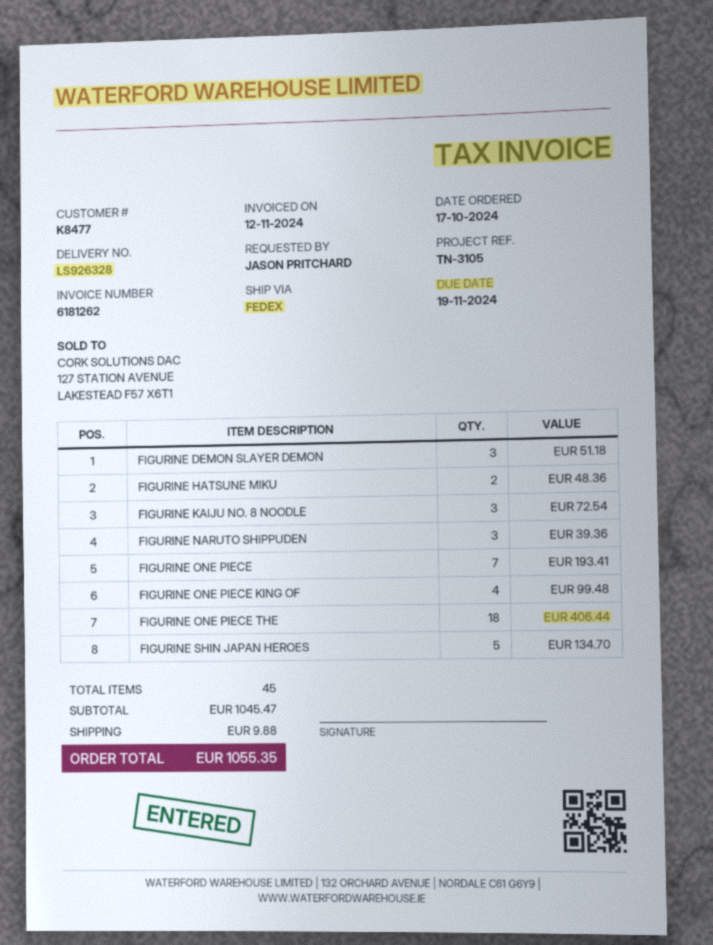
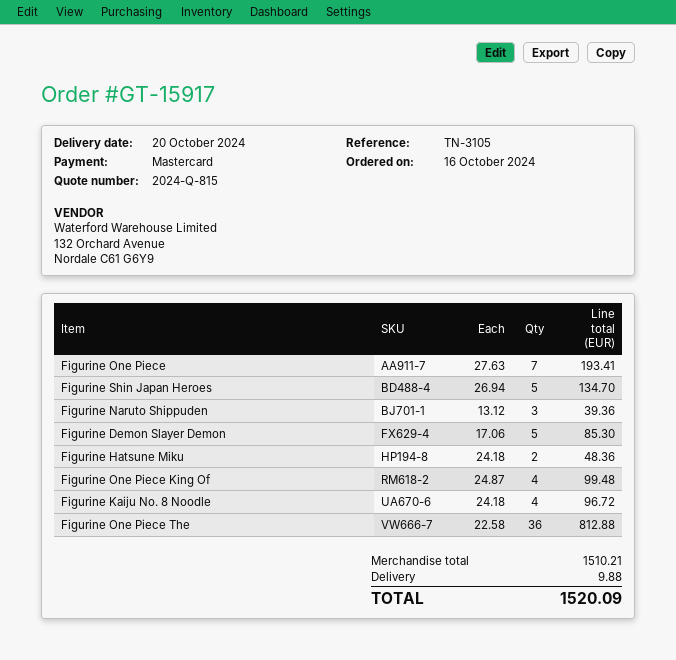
order date: 2024-10-17 -> 2024-10-16
FIGURINE DEMON SLAYER DEMON: 3 for 51.18 -> 5 for 85.30
FIGURINE KAIJU NO. 8 NOODLE: 3 for 72.54 -> 4 for 96.72
FIGURINE ONE PIECE THE: 18 for 406.44 -> 36 for 812.88
subtotal: 1045.47 -> 1510.21
total: 1055.35 -> 1520.09

